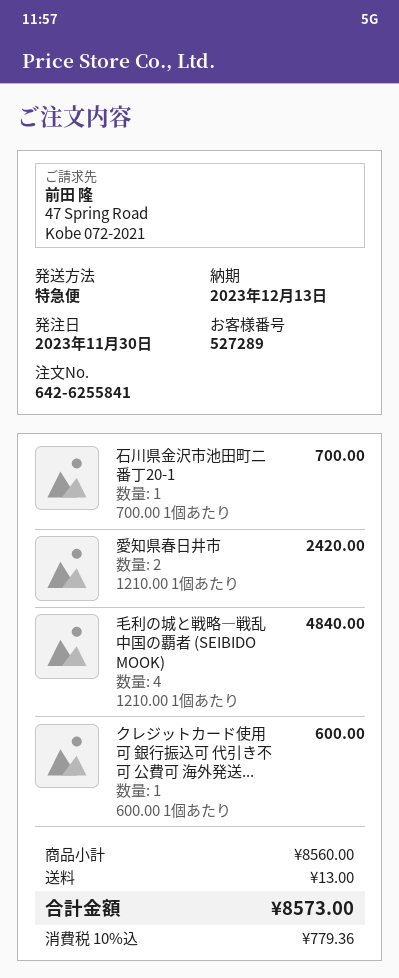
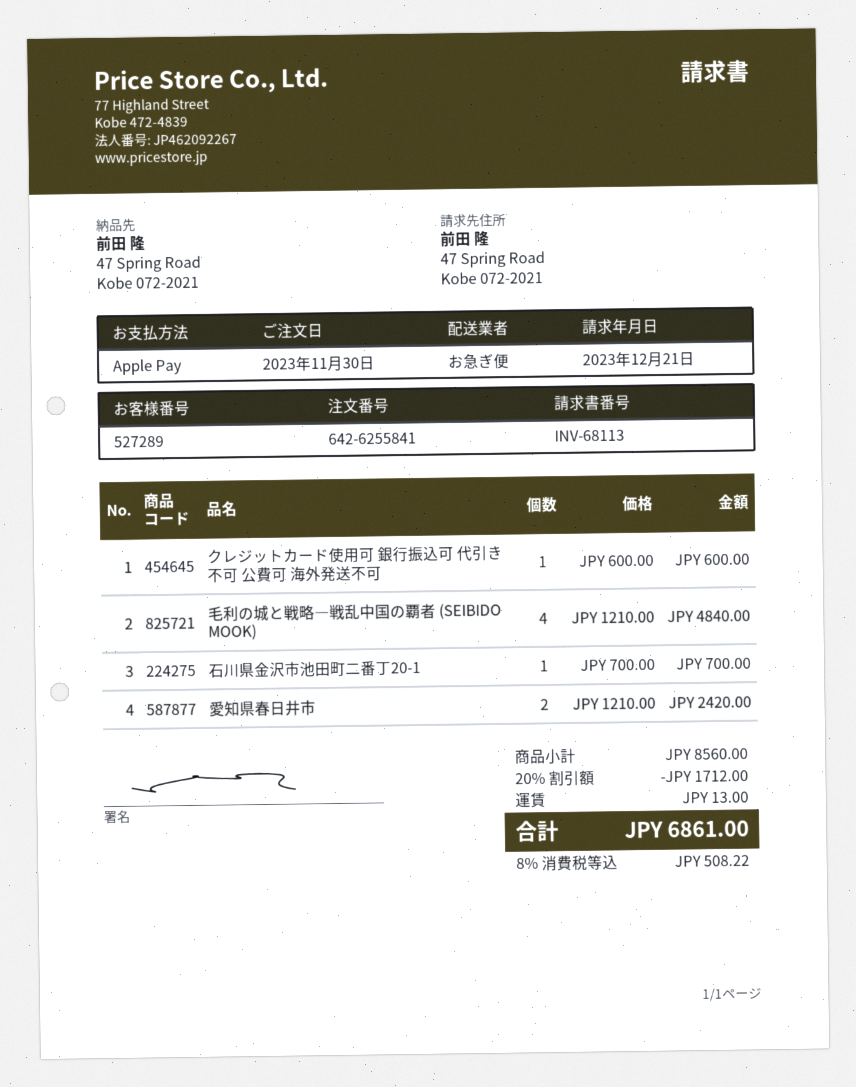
discount: none -> 20% = 1712.00
tax: 10% = 779.36 -> 8% = 508.22
total: 8573.00 -> 6861.00

